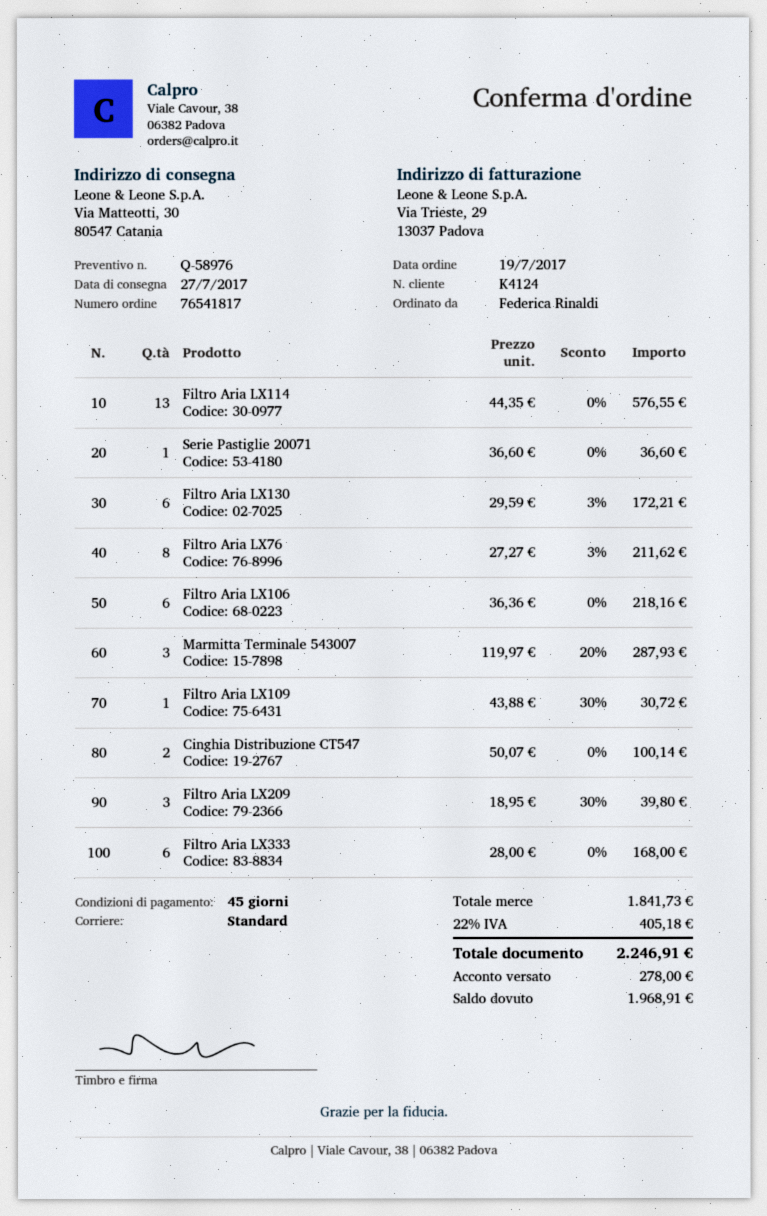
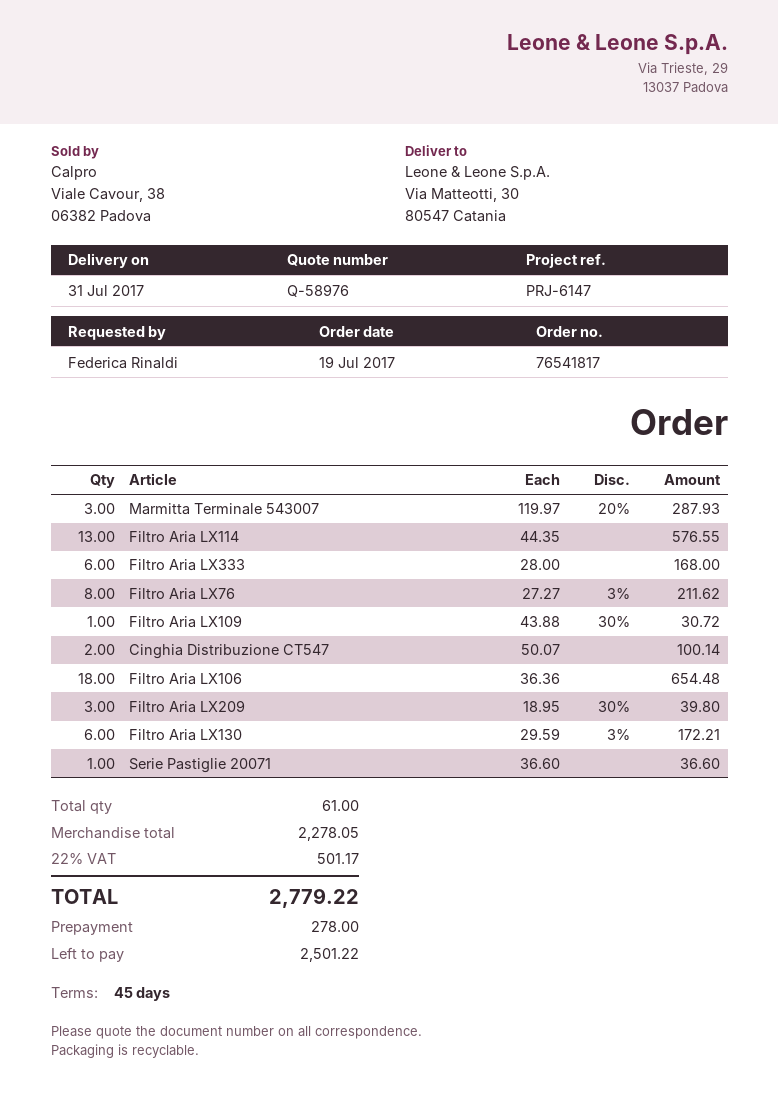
delivery date: 2017-07-27 -> 2017-07-31
Filtro Aria LX106: 6 x 36.36 = 218.16 -> 18 x 36.36 = 654.48
subtotal: 1841.73 -> 2278.05
tax: 22% = 405.18 -> 22% = 501.17
total: 2246.91 -> 2779.22
balance: 1968.91 -> 2501.22

